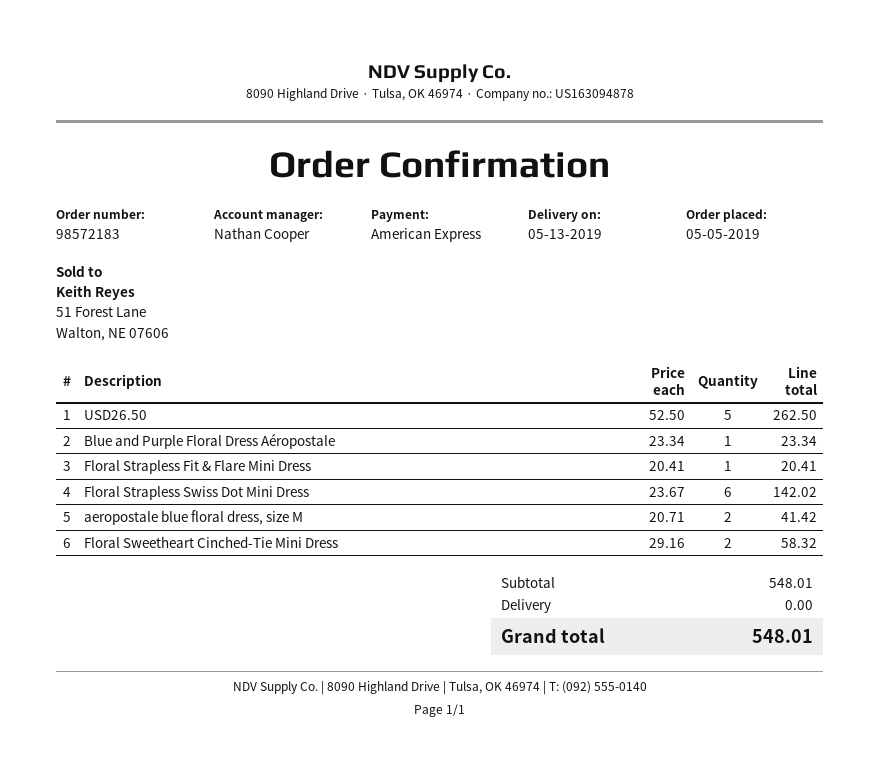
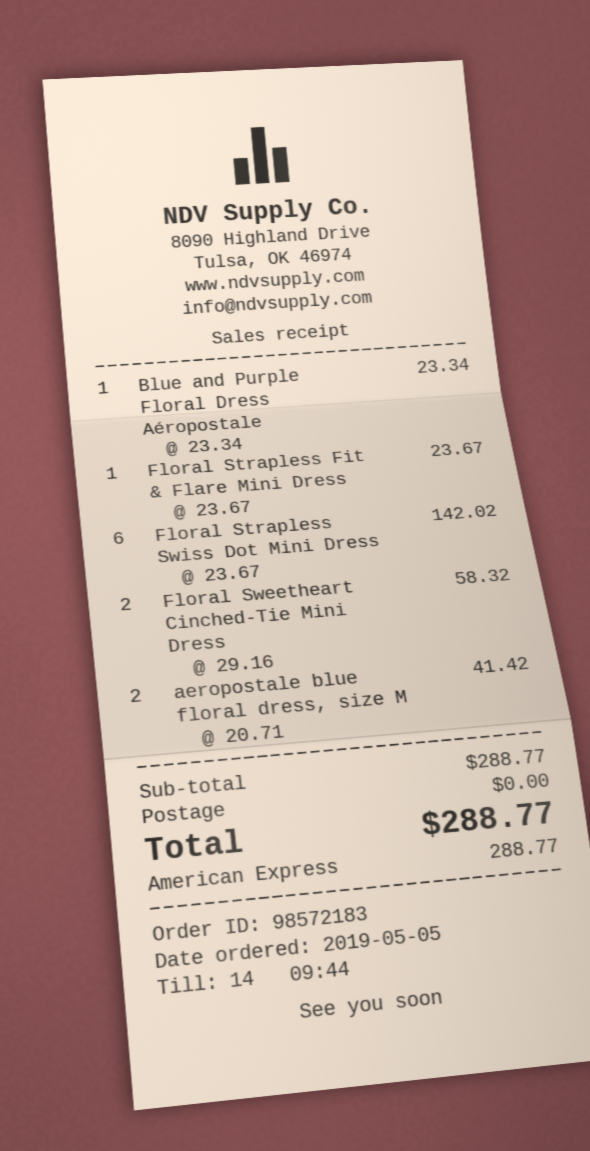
USD26.50: 5 x 52.50 = 262.50 -> none
Floral Strapless Fit & Flare Mini Dress: 1 x 20.41 = 20.41 -> 1 x 23.67 = 23.67
subtotal: 548.01 -> 288.77
total: 548.01 -> 288.77

